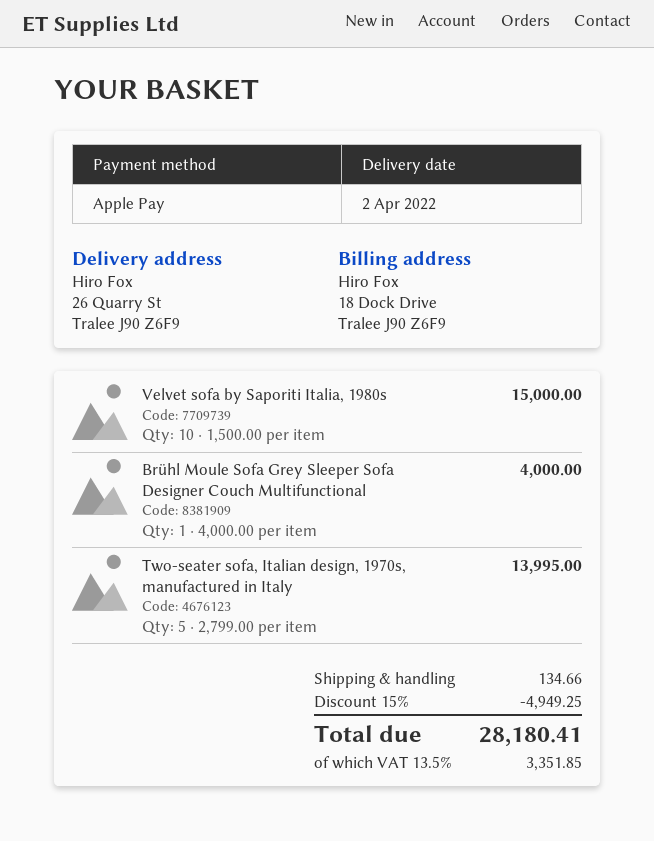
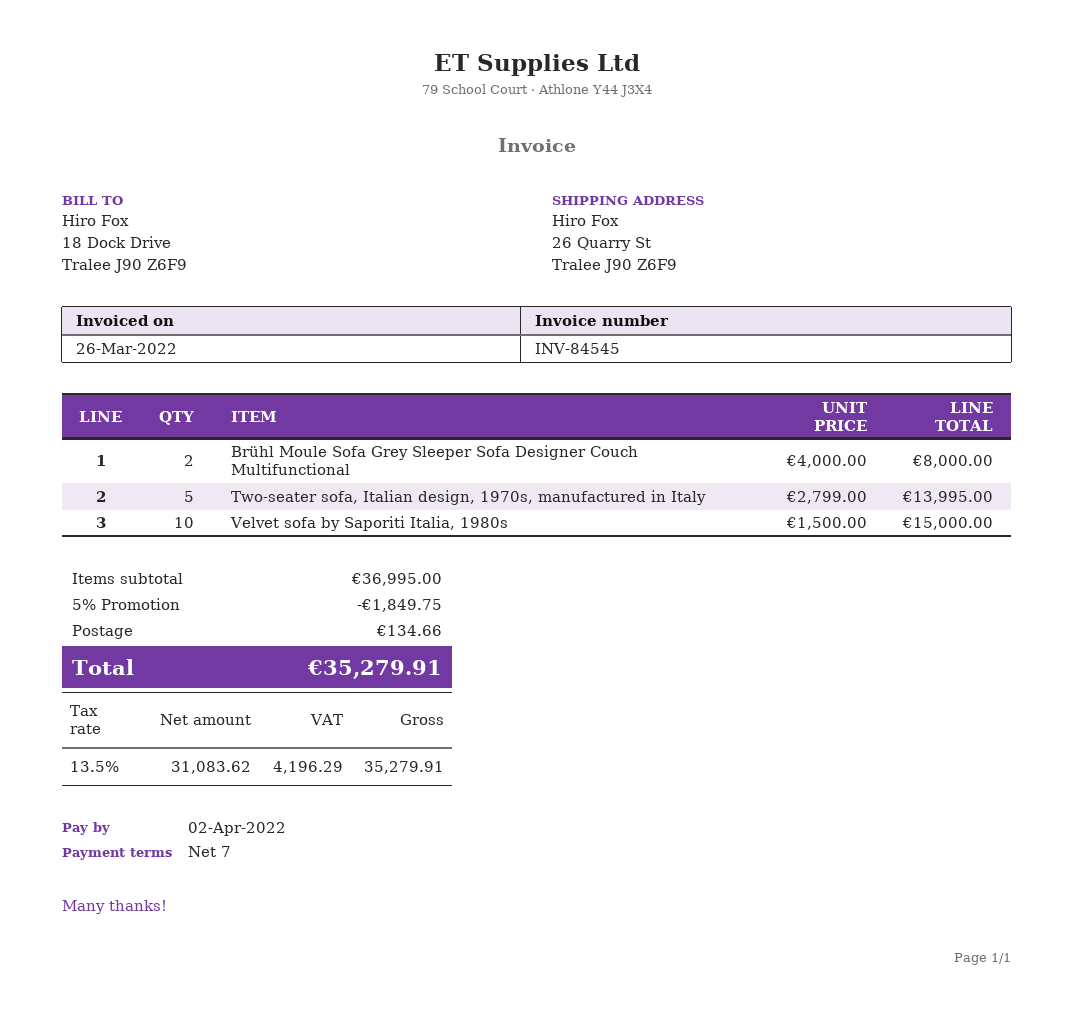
Brühl Moule Sofa Grey Sleeper Sofa Designer Couch Multifunctional: 1 x 4000.00 = 4000.00 -> 2 x 4000.00 = 8000.00
discount: 15% = 4949.25 -> 5% = 1849.75
tax: 13.5% = 3351.85 -> 13.5% = 4196.29
total: 28180.41 -> 35279.91

